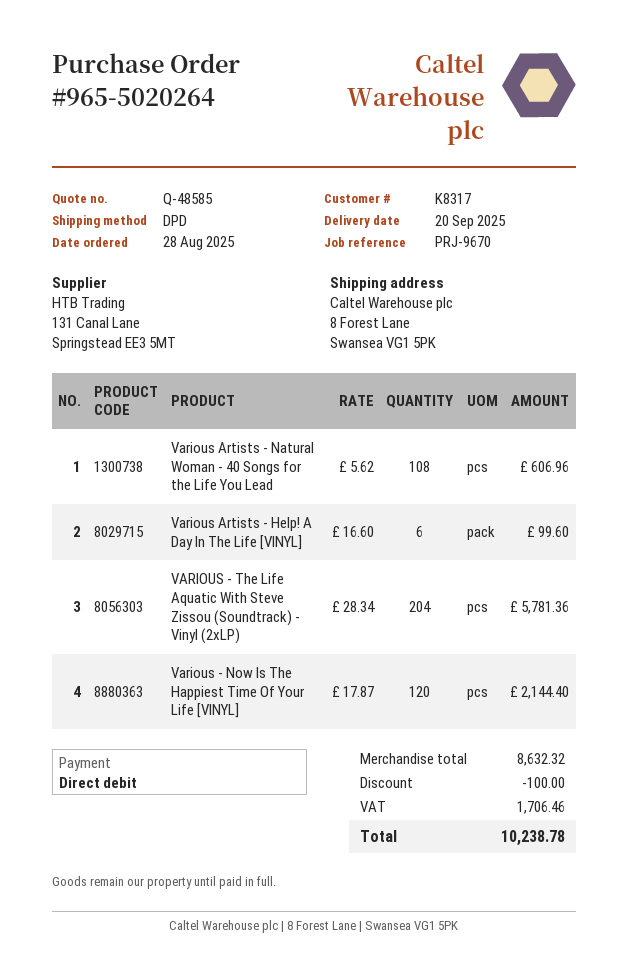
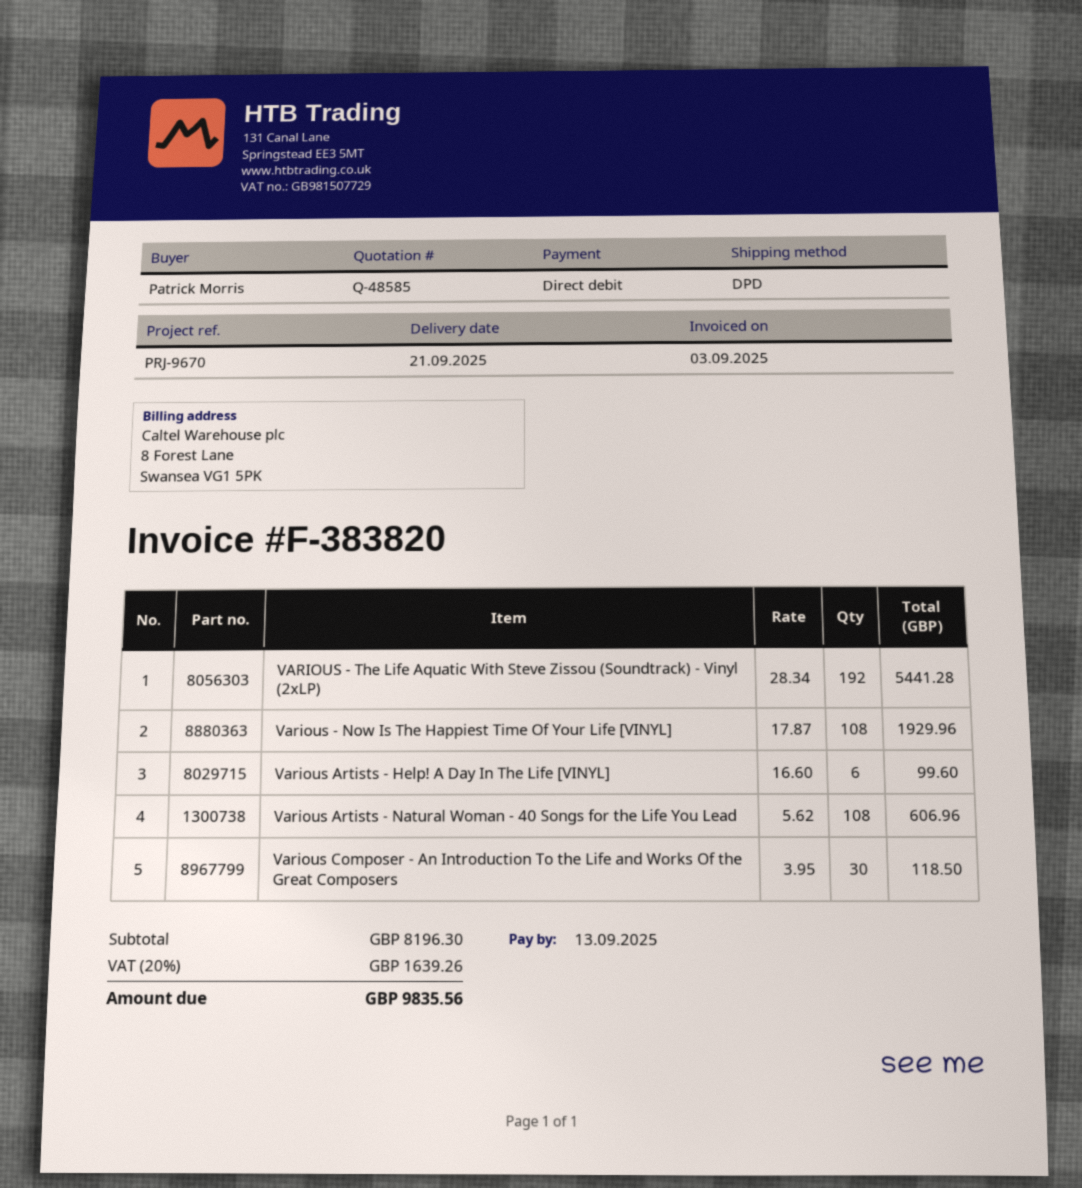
delivery date: 2025-09-20 -> 2025-09-21
VARIOUS - The Life Aquatic With Steve Zissou (Soundtrack) - Vinyl (2xLP): 204 x 28.34 = 5781.36 -> 192 x 28.34 = 5441.28
Various - Now Is The Happiest Time Of Your Life [VINYL]: 120 x 17.87 = 2144.40 -> 108 x 17.87 = 1929.96
Various Composer - An Introduction To the Life and Works Of the Great Composers: none -> 30 x 3.95 = 118.50
subtotal: 8632.32 -> 8196.30
discount: 100.00 -> none
tax: 1706.46 -> 1639.26
total: 10238.78 -> 9835.56

